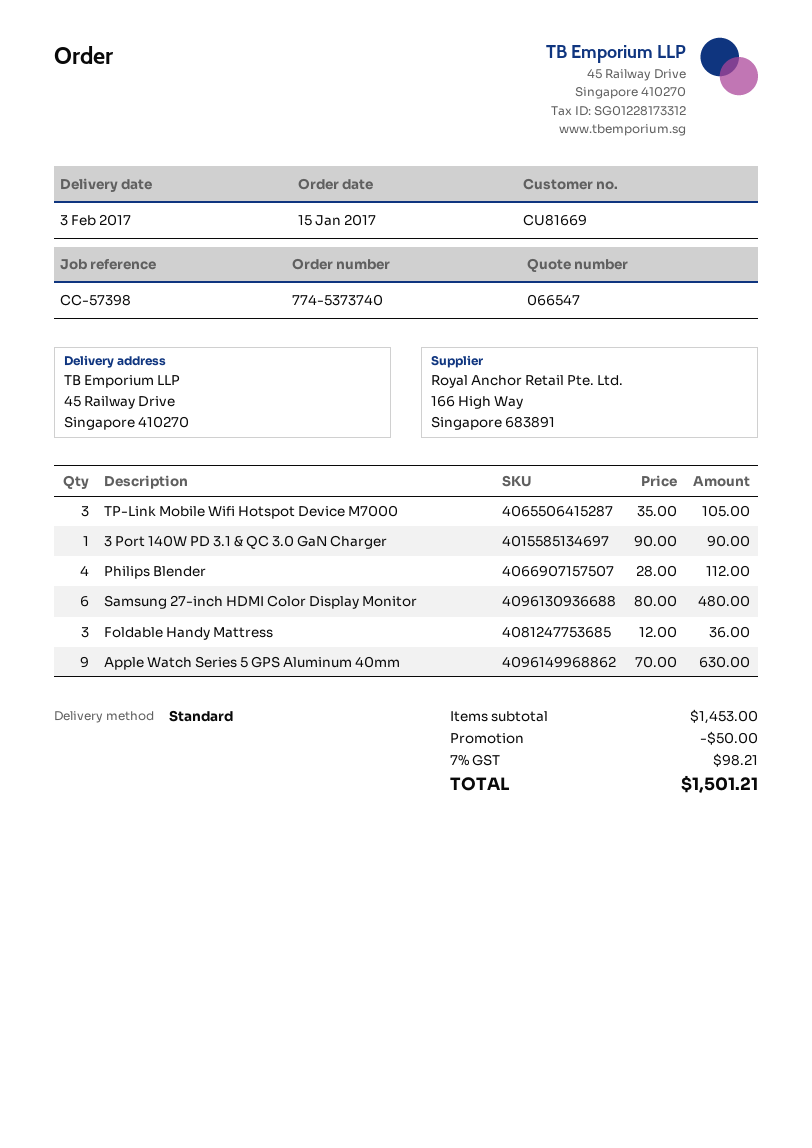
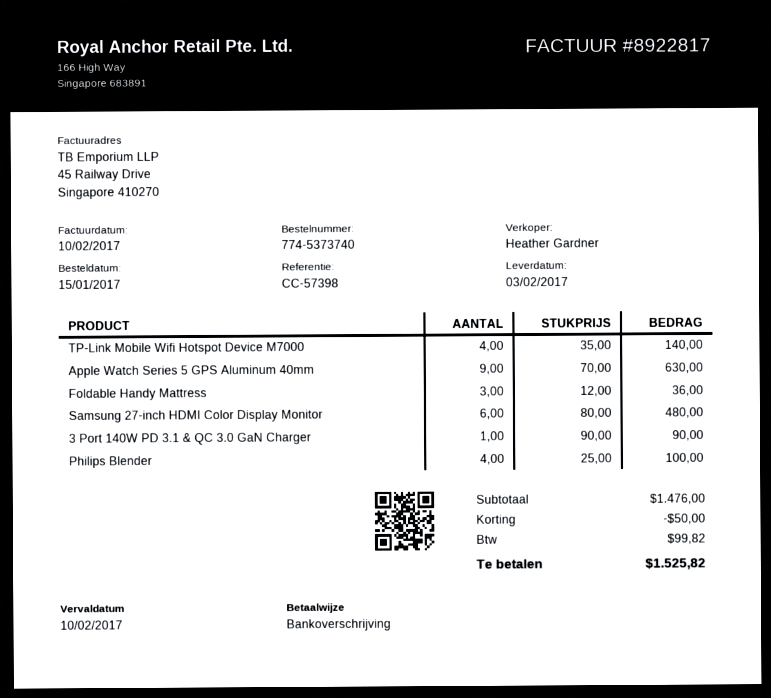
TP-Link Mobile Wifi Hotspot Device M7000: 3 x 35.00 = 105.00 -> 4 x 35.00 = 140.00
Philips Blender: 4 x 28.00 = 112.00 -> 4 x 25.00 = 100.00
subtotal: 1453.00 -> 1476.00
tax: 98.21 -> 99.82
total: 1501.21 -> 1525.82

